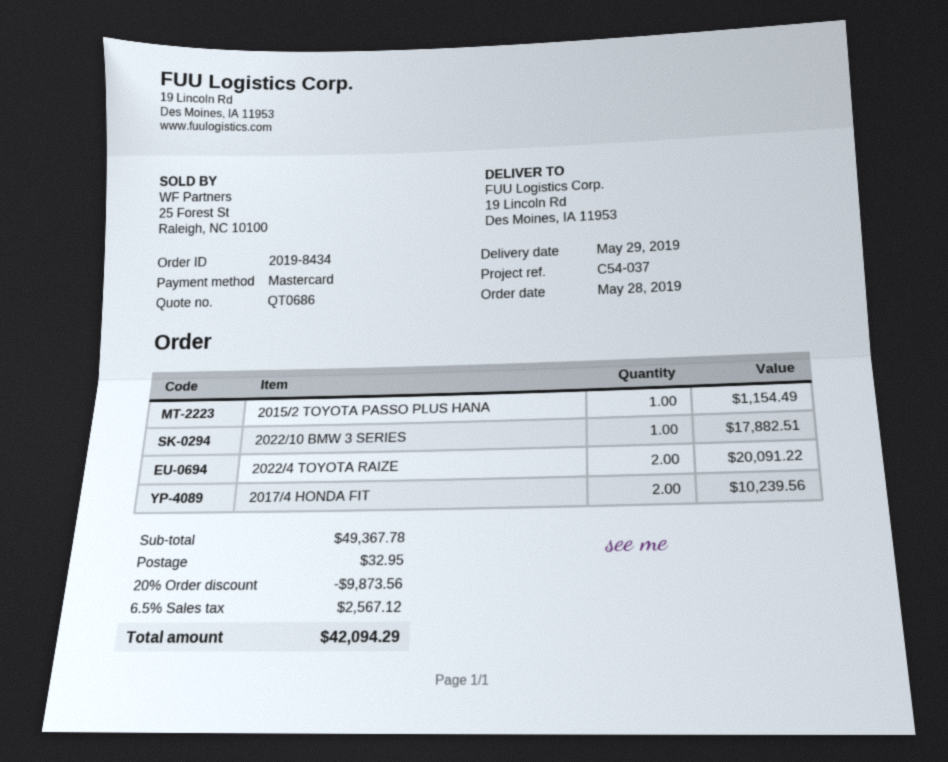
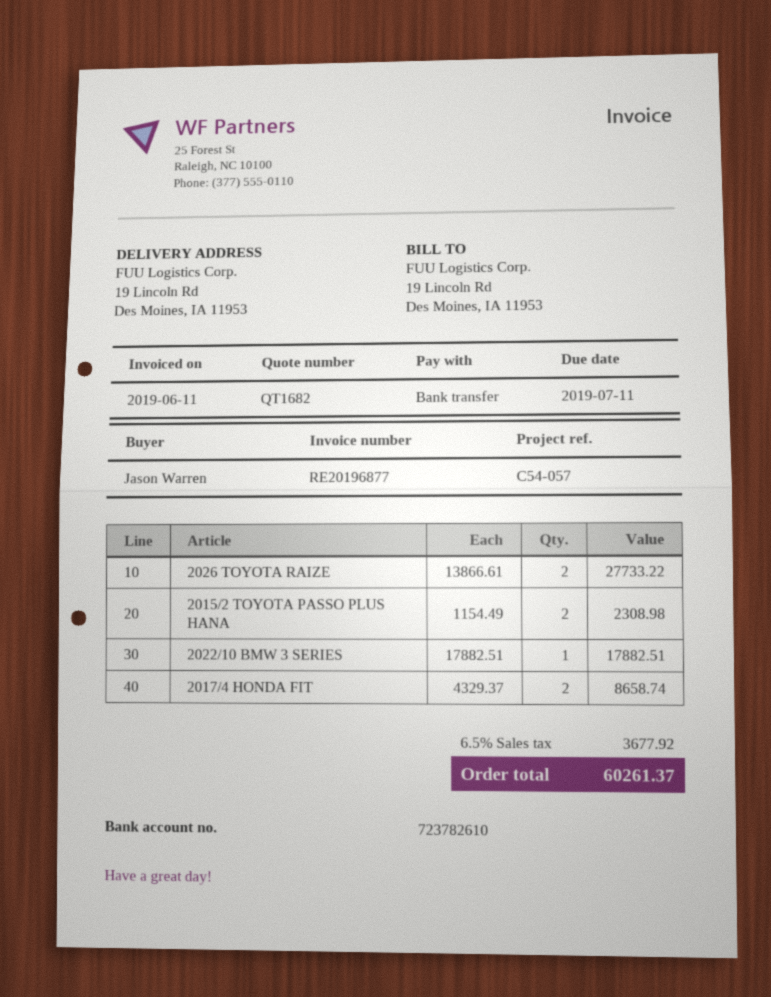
quote number: QT0686 -> QT1682
reference: C54-037 -> C54-057
payment method: Mastercard -> bank transfer
2015/2 TOYOTA PASSO PLUS HANA: 1 for 1154.49 -> 2 for 2308.98
2022/4 TOYOTA RAIZE: 2 for 20091.22 -> none
2017/4 HONDA FIT: 2 for 10239.56 -> 2 for 8658.74
2026 TOYOTA RAIZE: none -> 2 for 27733.22
discount: 20% = 9873.56 -> none
shipping: 32.95 -> none
tax: 6.5% = 2567.12 -> 6.5% = 3677.92
total: 42094.29 -> 60261.37

